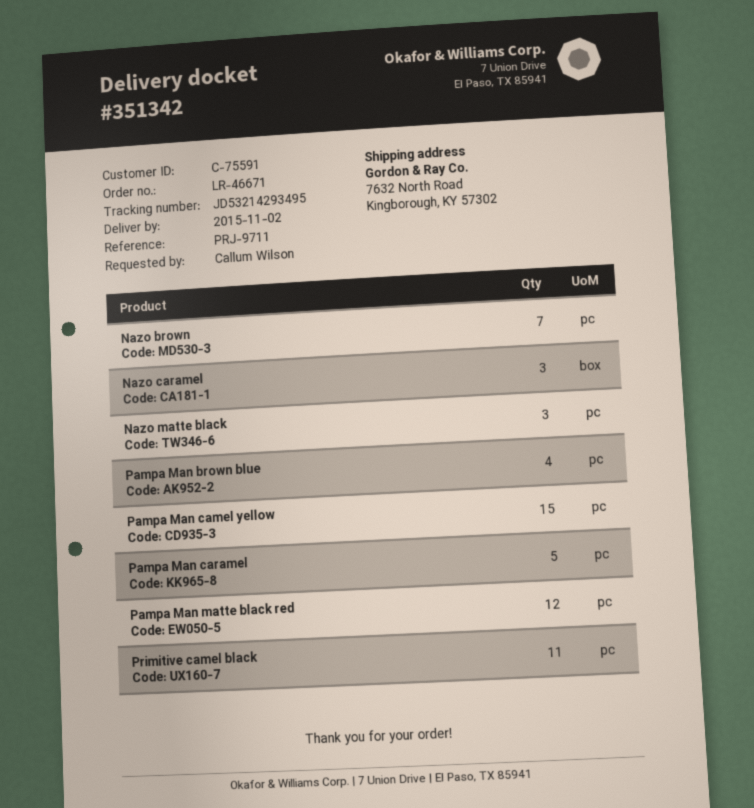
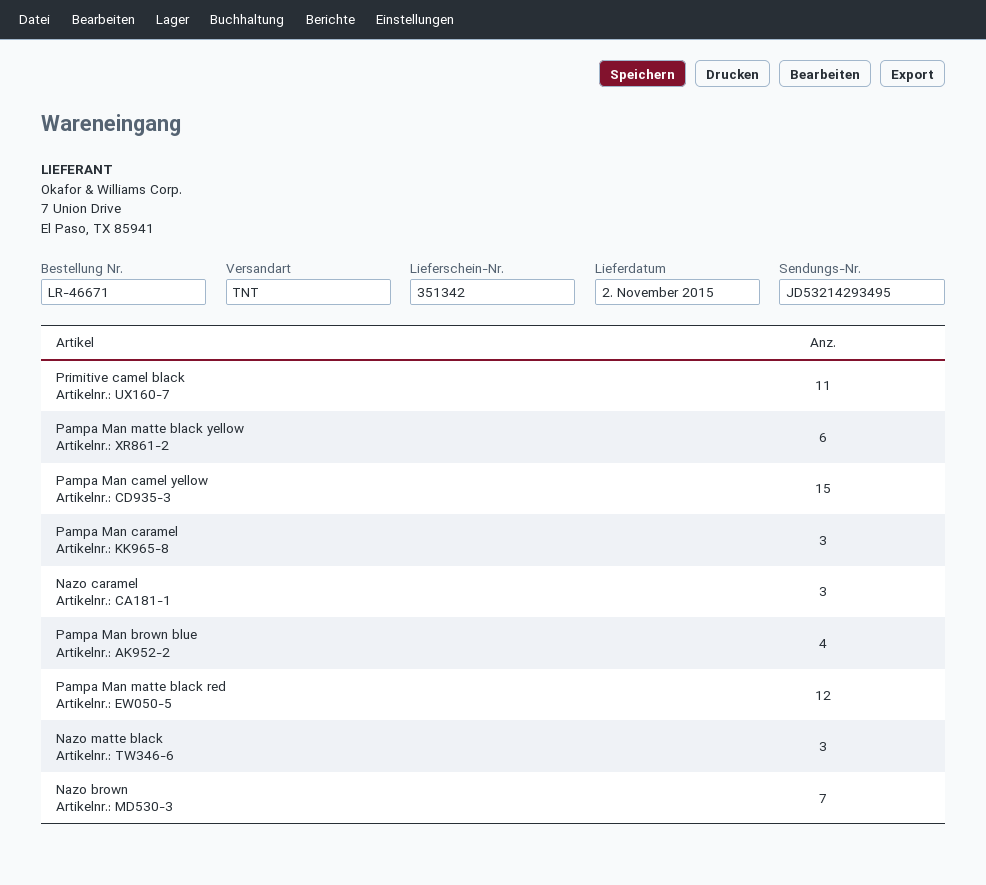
Pampa Man caramel: 5 -> 3
Pampa Man matte black yellow: none -> 6

